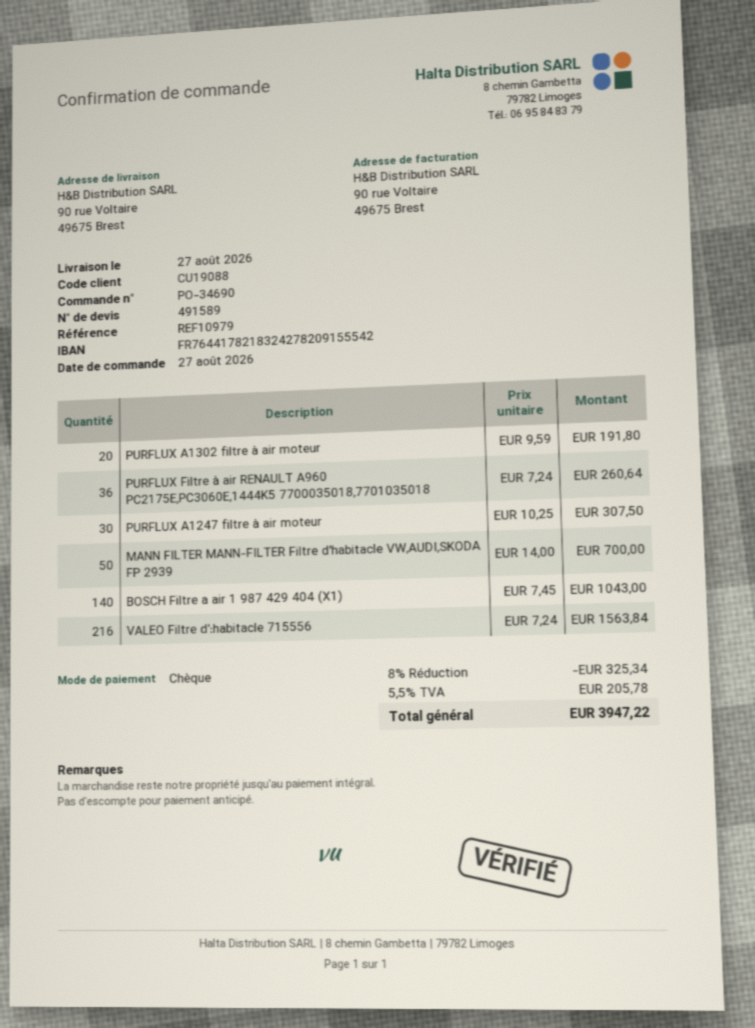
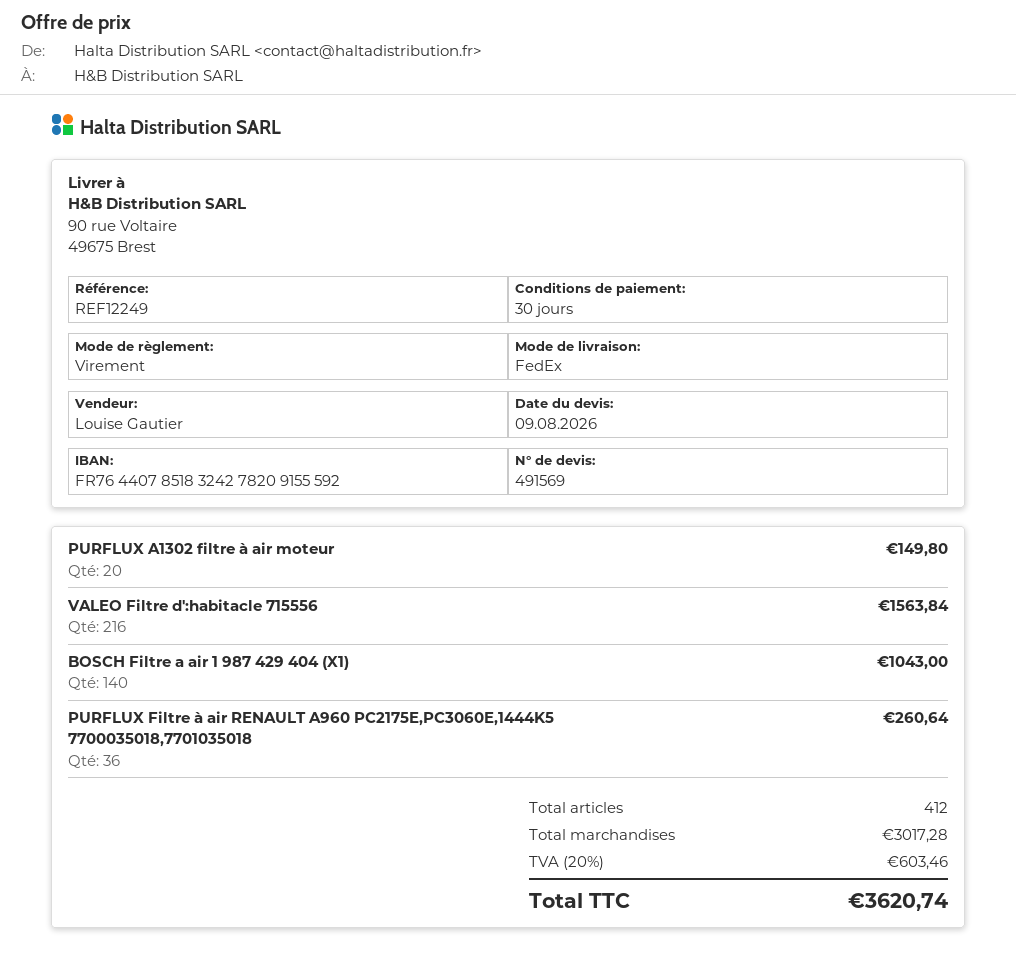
quote number: 491589 -> 491569
reference: REF10979 -> REF12249
payment method: cheque -> bank transfer
bank account: FR7644178218324278209155542 -> FR7644078518324278209155592
PURFLUX A1302 filtre à air moteur: 20 for 191.80 -> 20 for 149.80
PURFLUX A1247 filtre à air moteur: 30 for 307.50 -> none
MANN FILTER MANN-FILTER Filtre d'habitacle VW,AUDI,SKODA FP 2939: 50 for 700.00 -> none
discount: 8% = 325.34 -> none
tax: 5.5% = 205.78 -> 20% = 603.46
total: 3947.22 -> 3620.74

